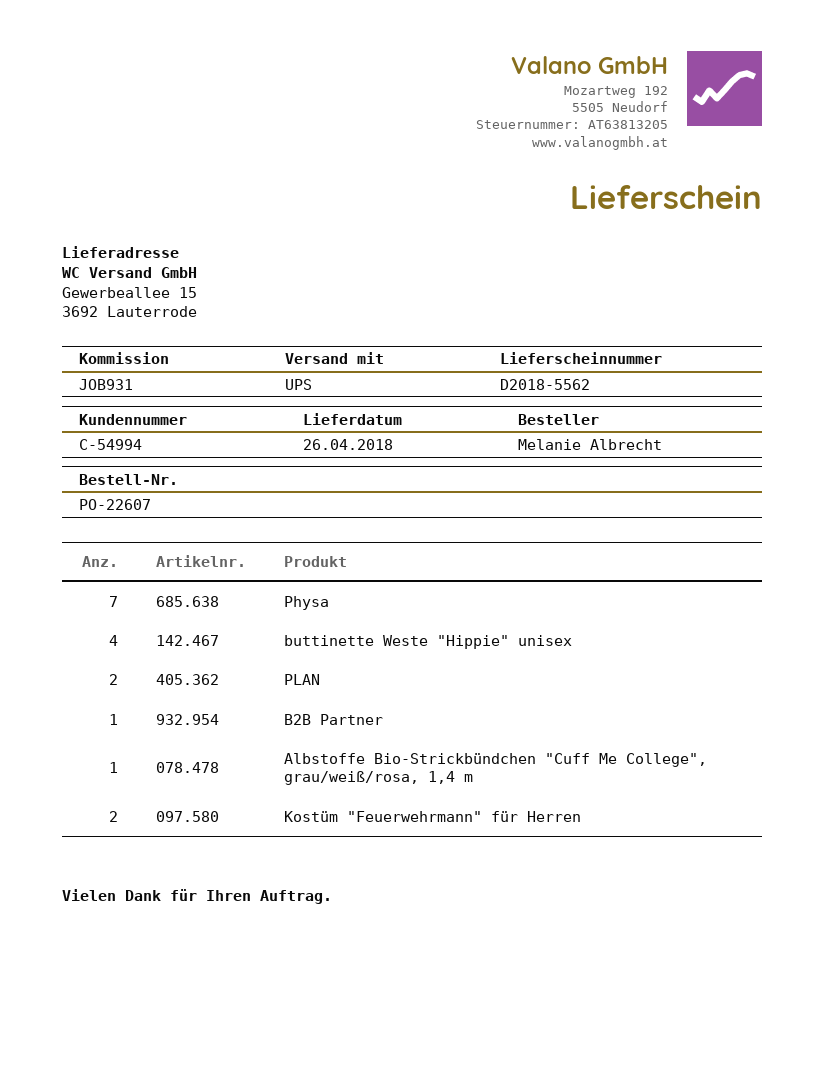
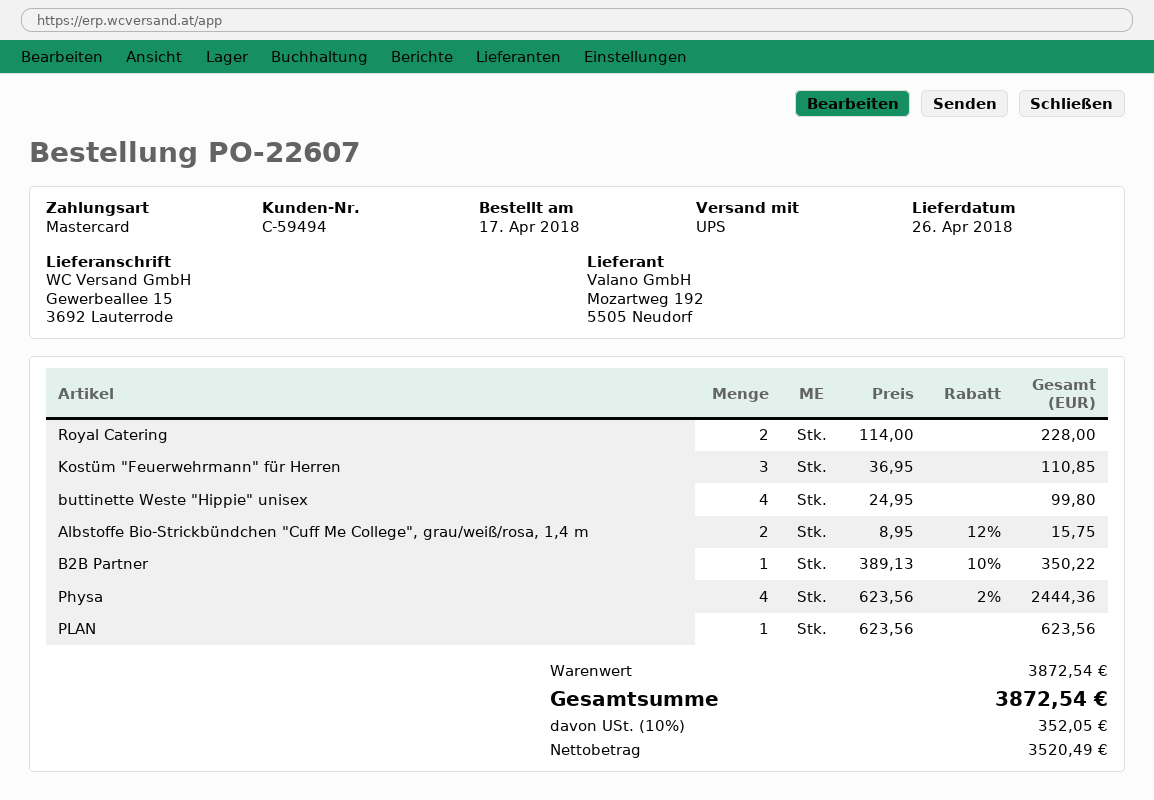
customer number: C-54994 -> C-59494
Physa: 7 -> 4
PLAN: 2 -> 1
Albstoffe Bio-Strickbündchen "Cuff Me College", grau/weiß/rosa, 1,4 m: 1 -> 2
Kostüm "Feuerwehrmann" für Herren: 2 -> 3
Royal Catering: none -> 2

